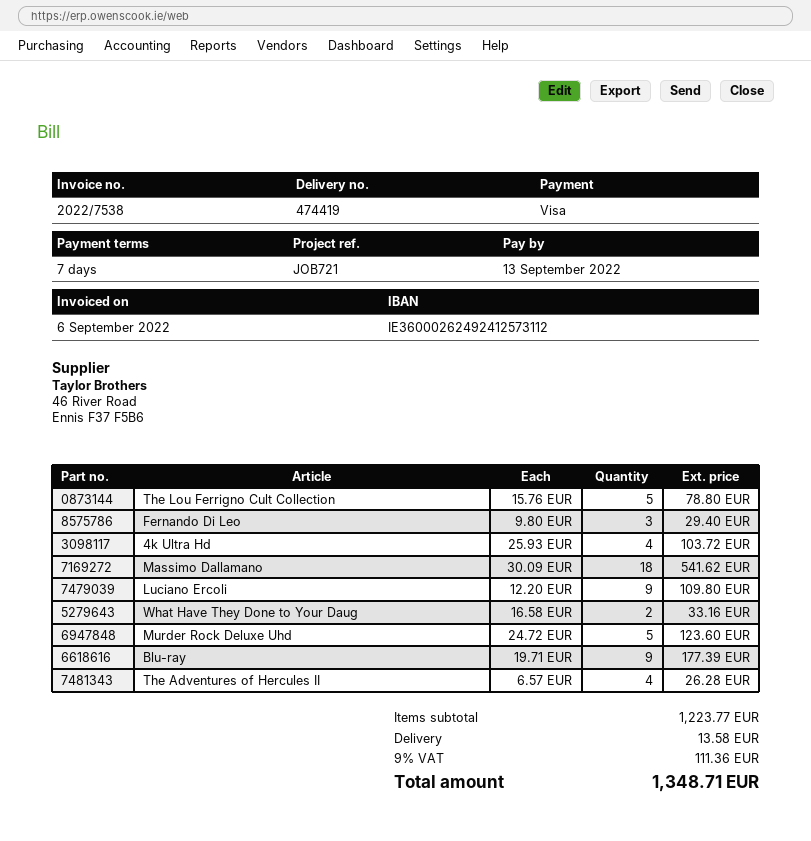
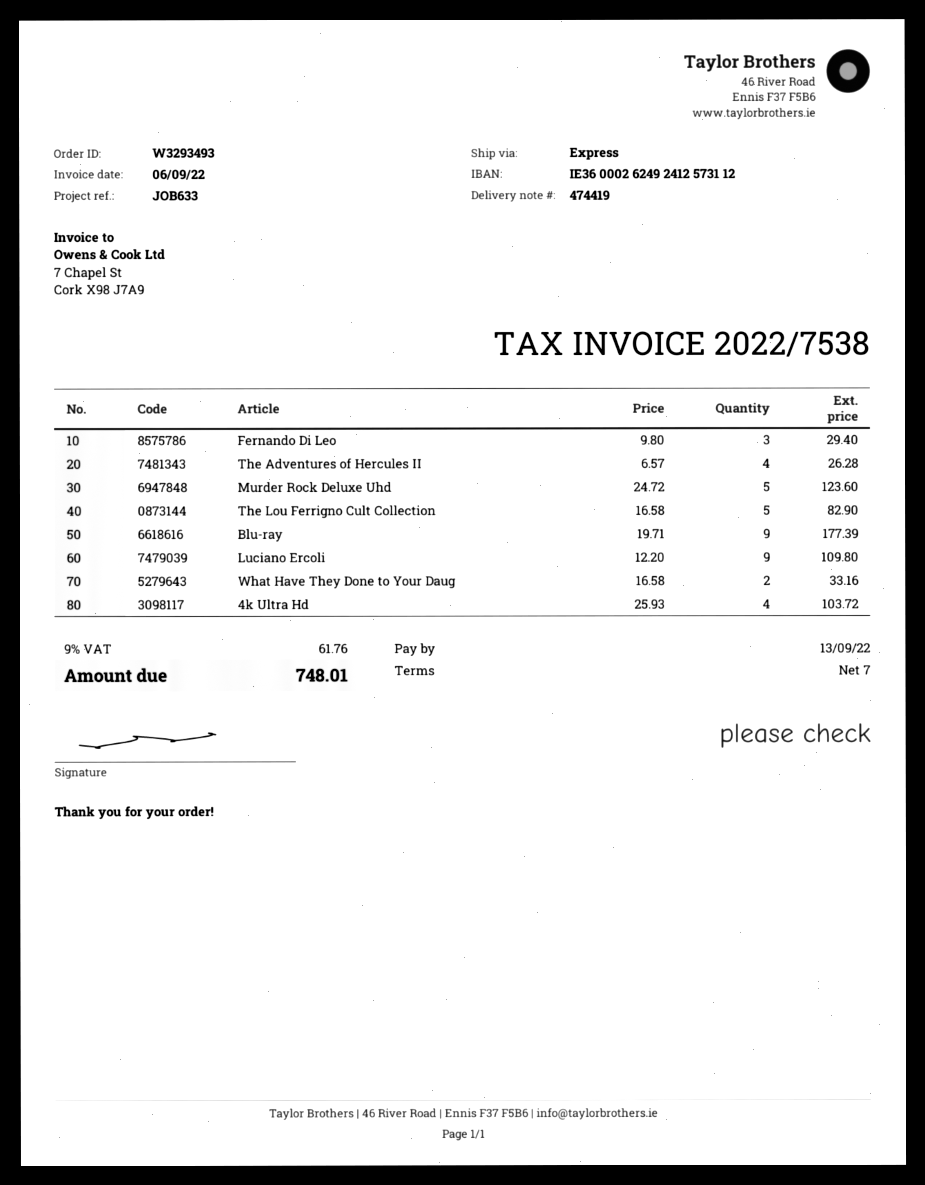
reference: JOB721 -> JOB633
The Lou Ferrigno Cult Collection: 5 x 15.76 = 78.80 -> 5 x 16.58 = 82.90
Massimo Dallamano: 18 x 30.09 = 541.62 -> none
shipping: 13.58 -> none
tax: 9% = 111.36 -> 9% = 61.76
total: 1348.71 -> 748.01

